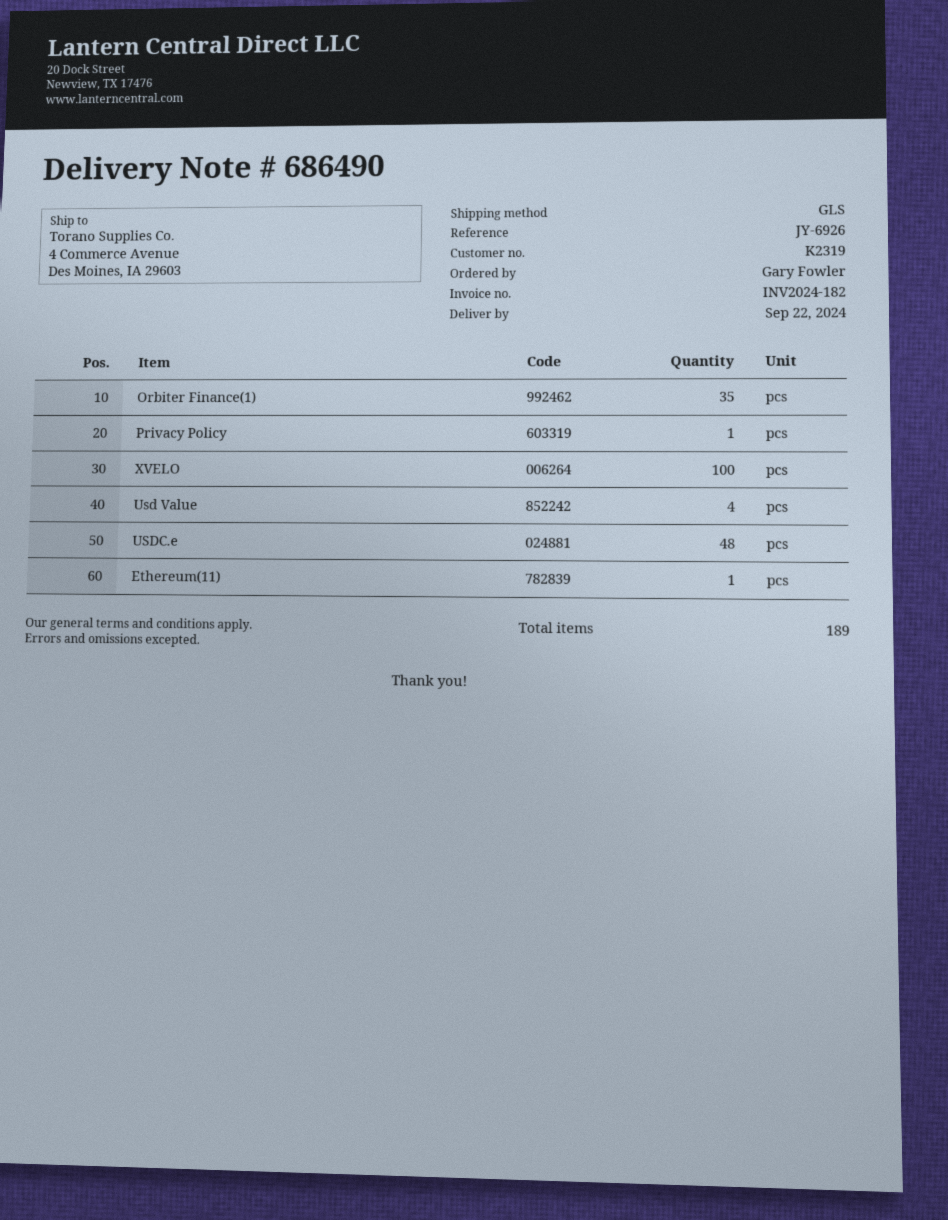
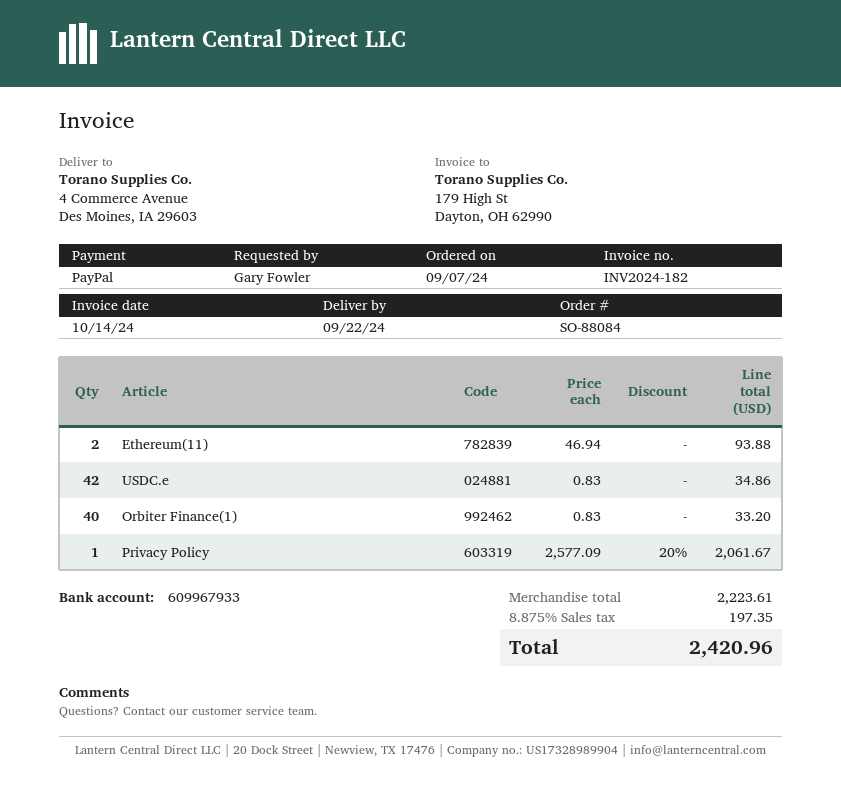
Orbiter Finance(1): 35 -> 40
XVELO: 100 -> none
Usd Value: 4 -> none
USDC.e: 48 -> 42
Ethereum(11): 1 -> 2

